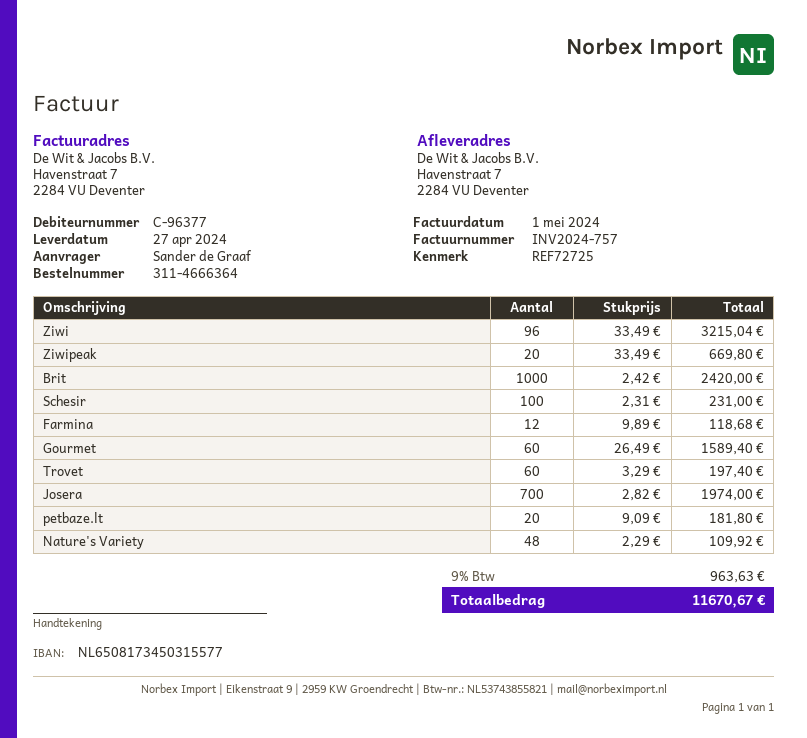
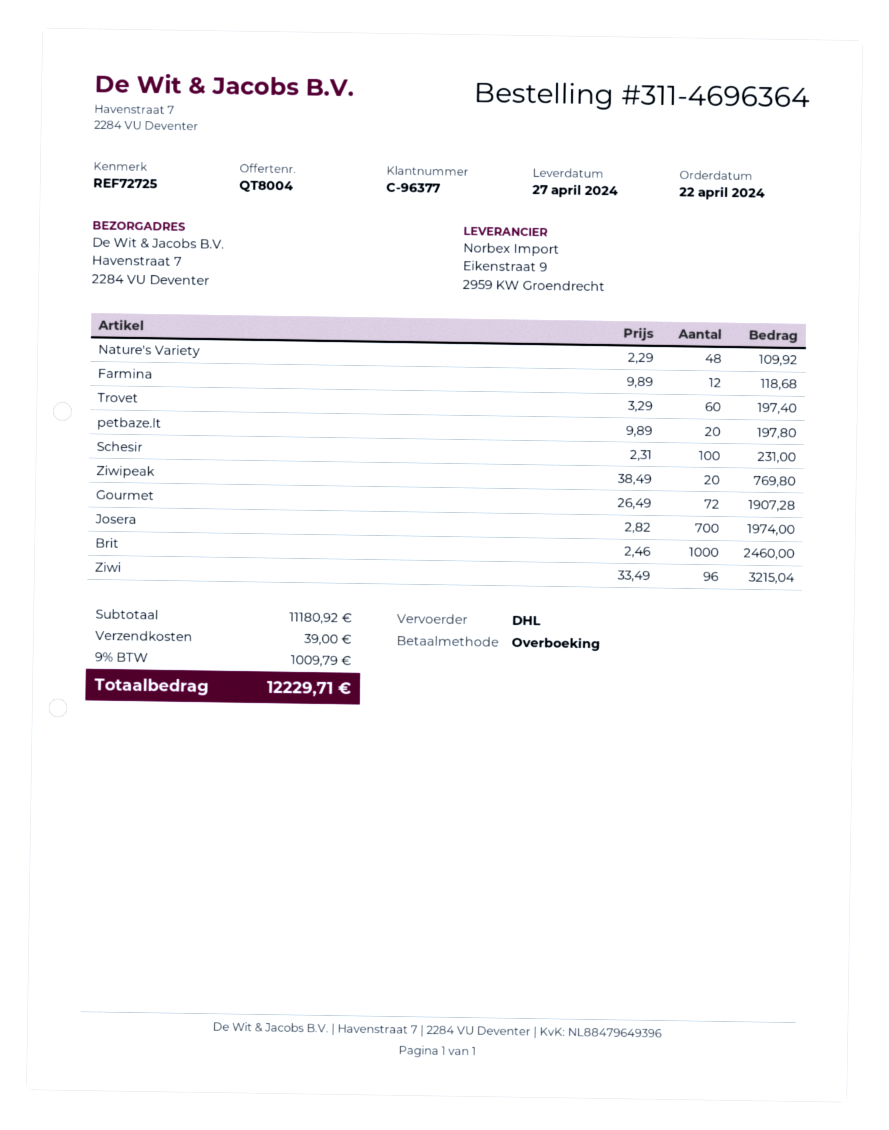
order number: 311-4666364 -> 311-4696364
Ziwipeak: 20 x 33.49 = 669.80 -> 20 x 38.49 = 769.80
Brit: 1000 x 2.42 = 2420.00 -> 1000 x 2.46 = 2460.00
Gourmet: 60 x 26.49 = 1589.40 -> 72 x 26.49 = 1907.28
petbaze.lt: 20 x 9.09 = 181.80 -> 20 x 9.89 = 197.80
shipping: none -> 39.00
tax: 9% = 963.63 -> 9% = 1009.79
total: 11670.67 -> 12229.71

